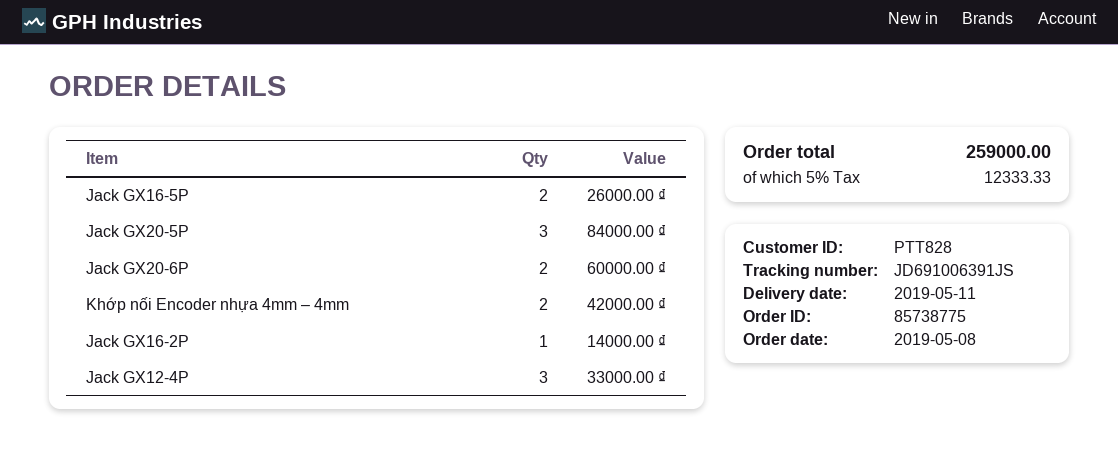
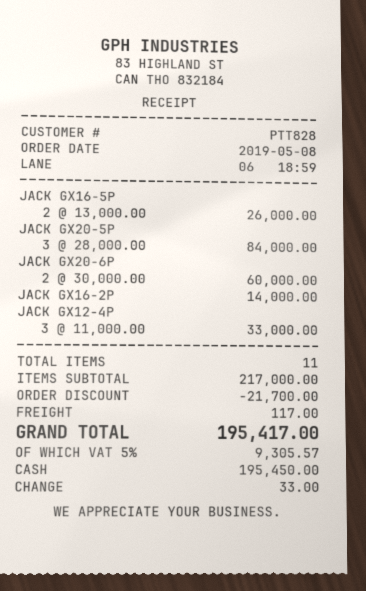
Khớp nối Encoder nhựa 4mm – 4mm: 2 for 42000.00 -> none
discount: none -> 21700.00
shipping: none -> 117.00
tax: 5% = 12333.33 -> 5% = 9305.57
total: 259000.00 -> 195417.00

